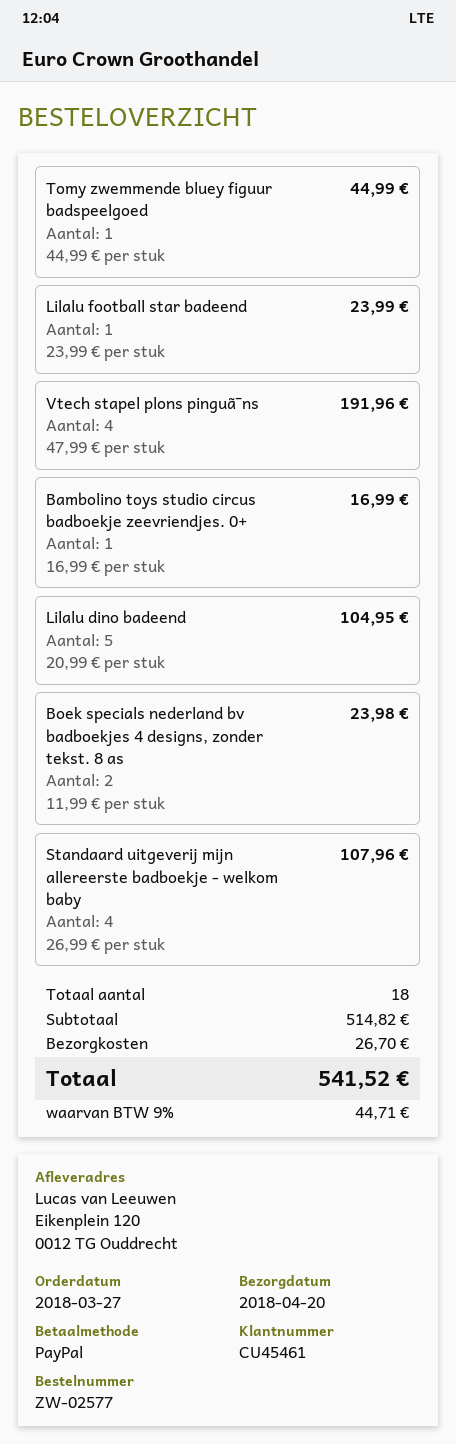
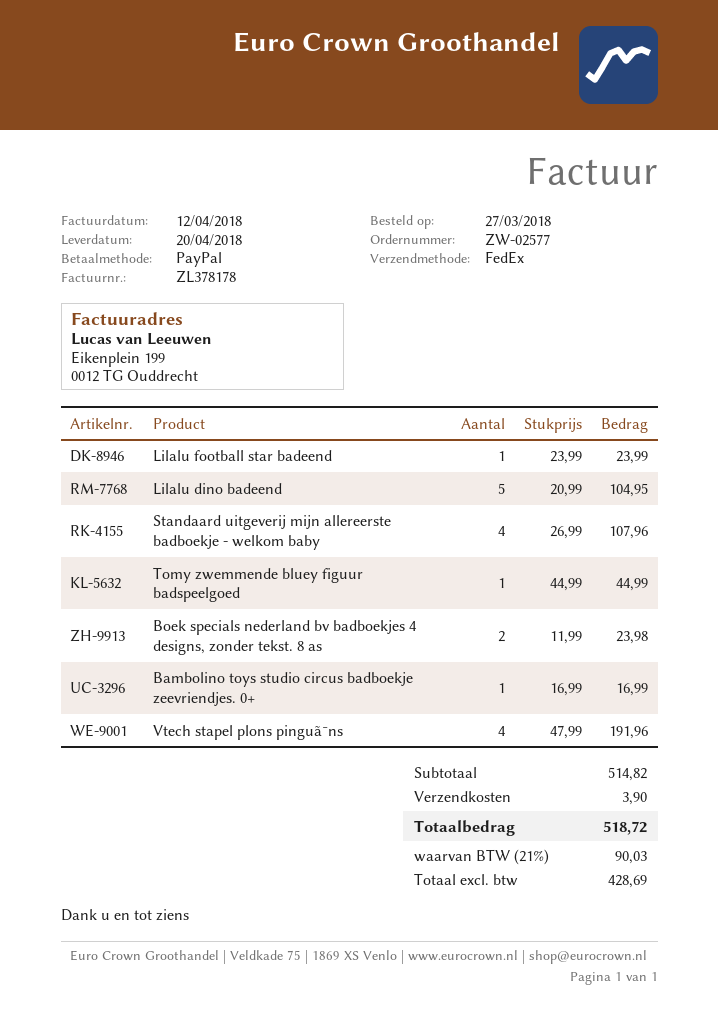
shipping: 26.70 -> 3.90
tax: 9% = 44.71 -> 21% = 90.03
total: 541.52 -> 518.72

